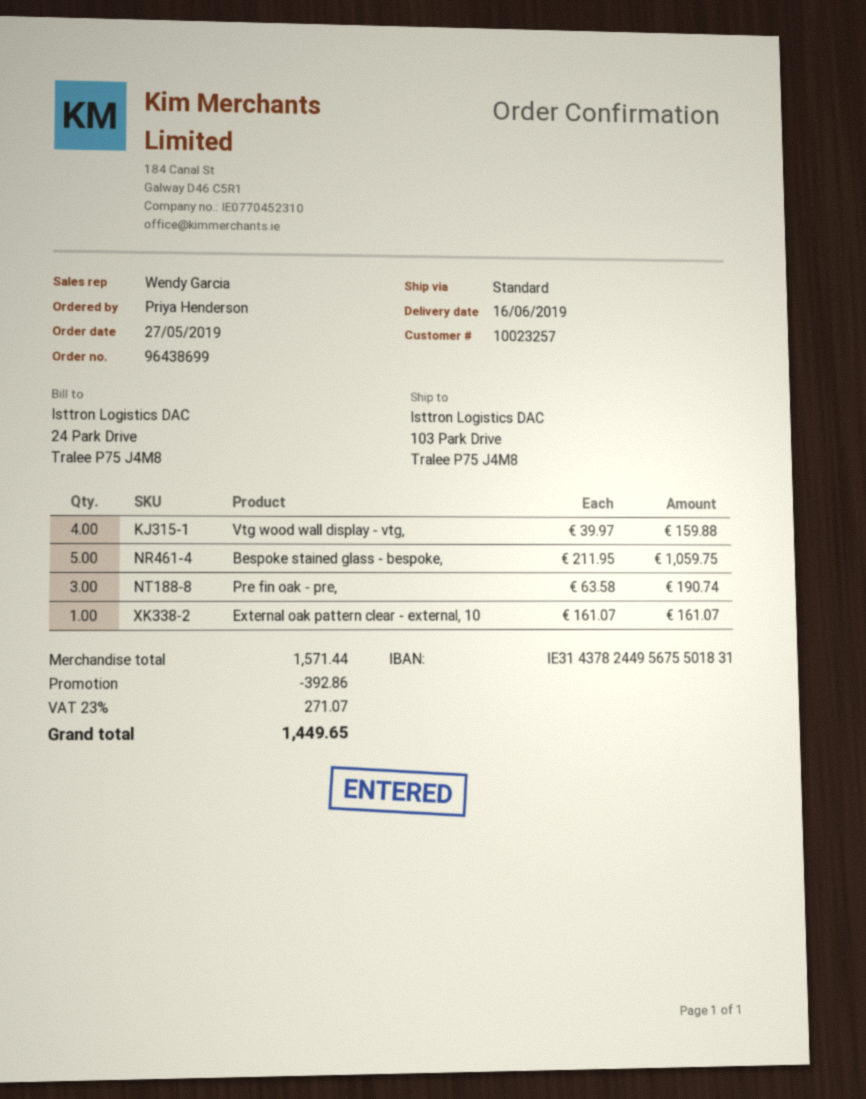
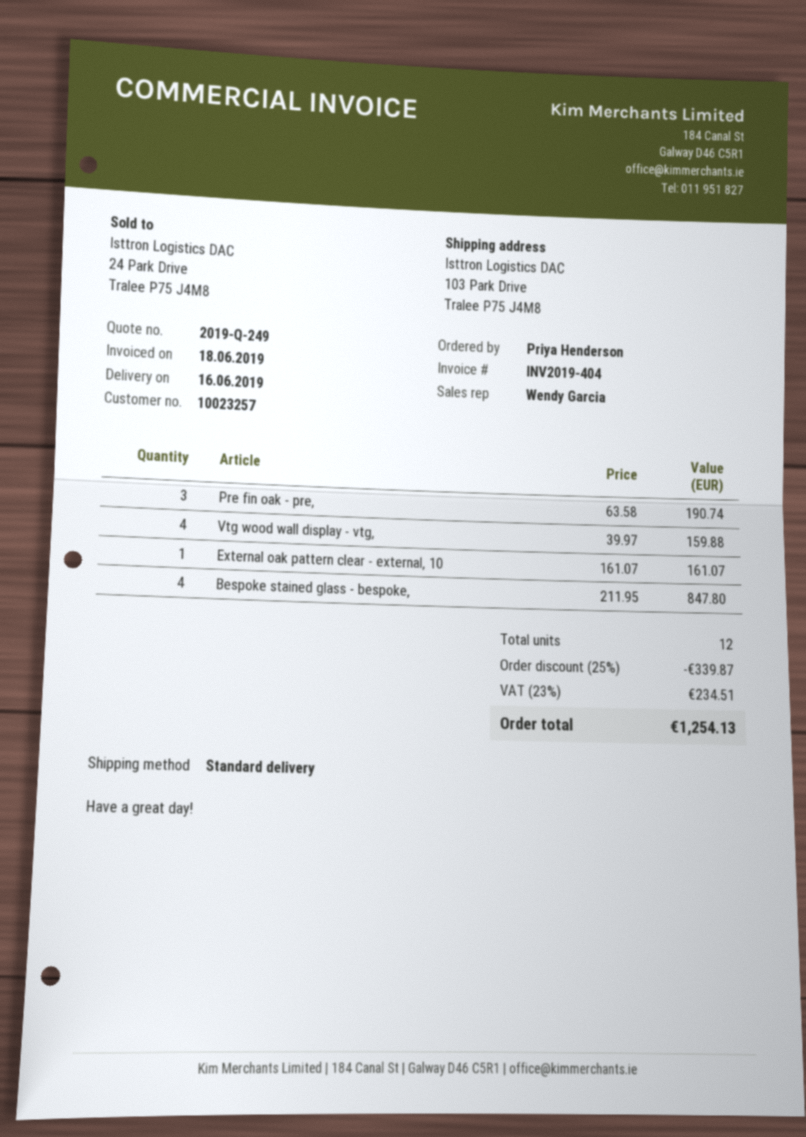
Bespoke stained glass - bespoke,: 5 x 211.95 = 1059.75 -> 4 x 211.95 = 847.80
discount: 392.86 -> 339.87
tax: 23% = 271.07 -> 23% = 234.51
total: 1449.65 -> 1254.13

